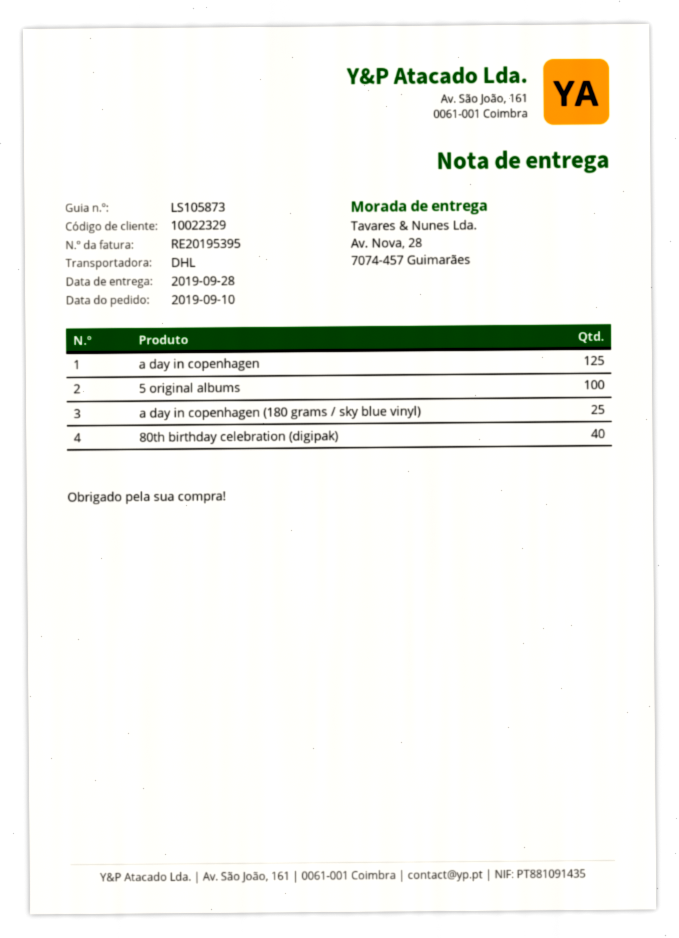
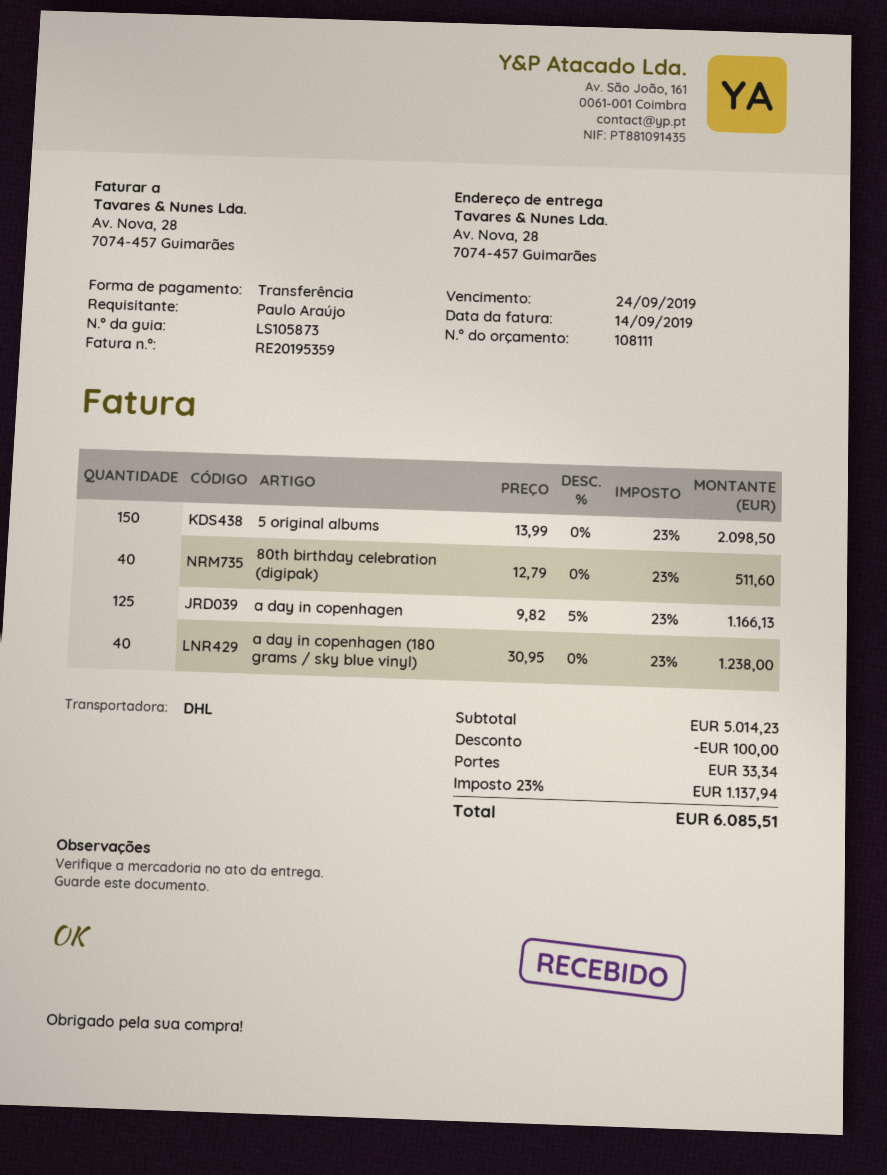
invoice number: RE20195395 -> RE20195359
5 original albums: 100 -> 150
a day in copenhagen (180 grams / sky blue vinyl): 25 -> 40

